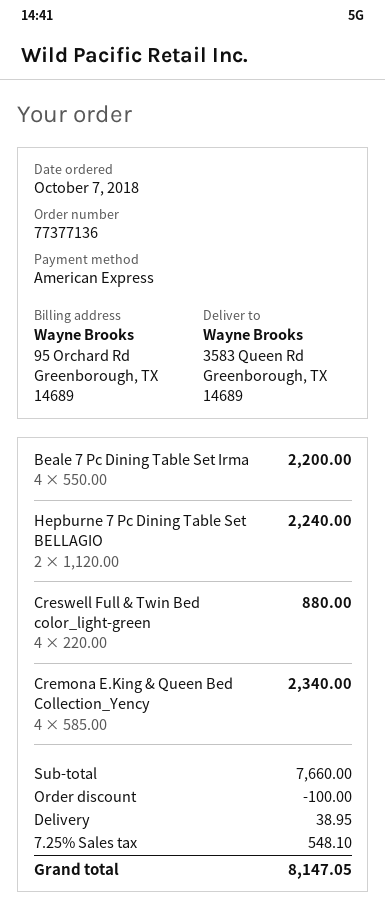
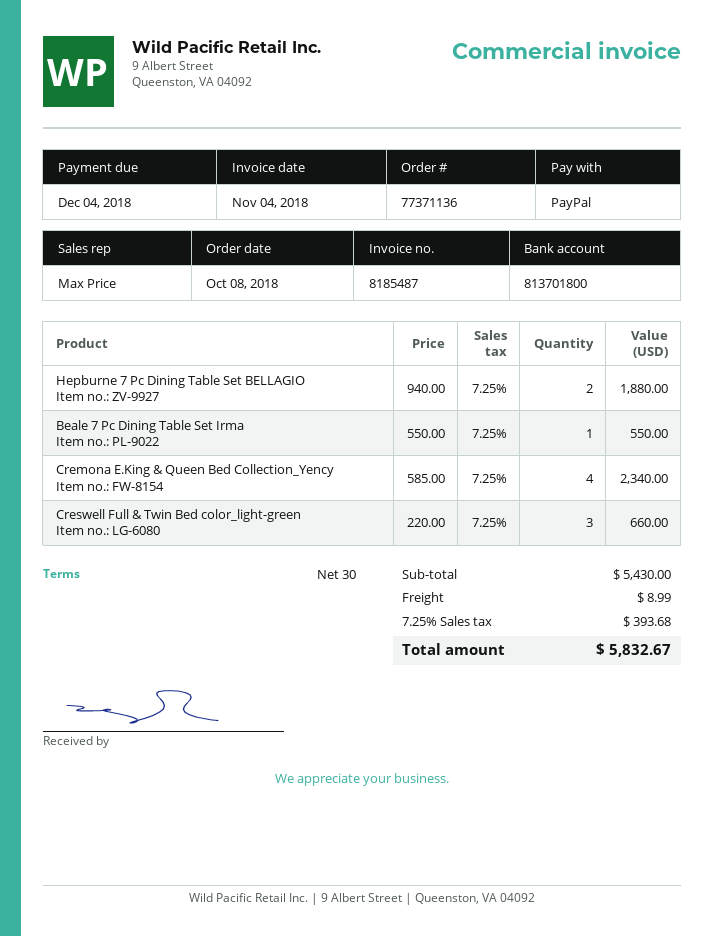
order number: 77377136 -> 77371136
order date: 2018-10-07 -> 2018-10-08
payment method: American Express -> PayPal
Beale 7 Pc Dining Table Set Irma: 4 x 550.00 = 2200.00 -> 1 x 550.00 = 550.00
Hepburne 7 Pc Dining Table Set BELLAGIO: 2 x 1120.00 = 2240.00 -> 2 x 940.00 = 1880.00
Creswell Full & Twin Bed color_light-green: 4 x 220.00 = 880.00 -> 3 x 220.00 = 660.00
subtotal: 7660.00 -> 5430.00
discount: 100.00 -> none
shipping: 38.95 -> 8.99
tax: 7.25% = 548.10 -> 7.25% = 393.68
total: 8147.05 -> 5832.67

